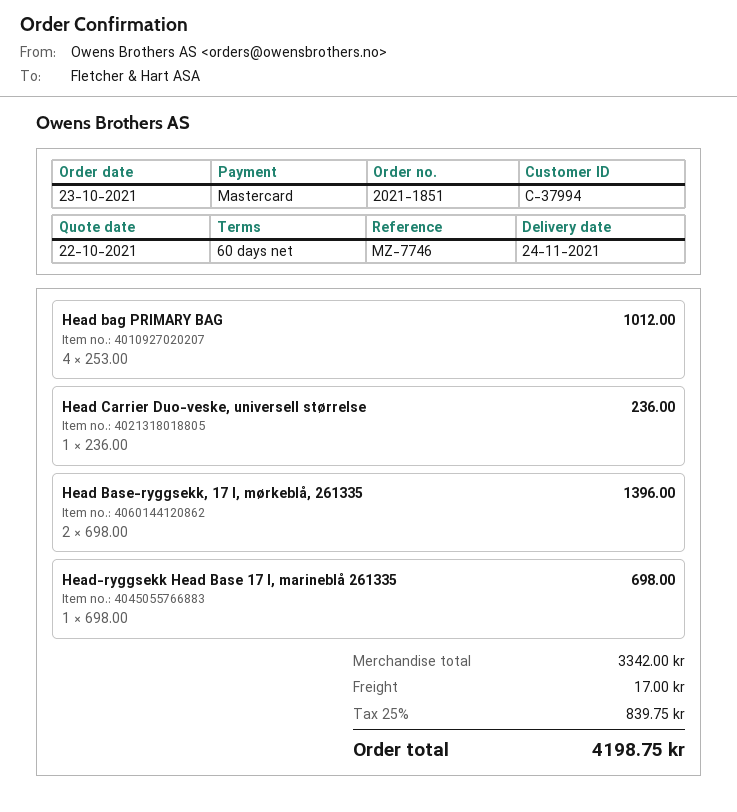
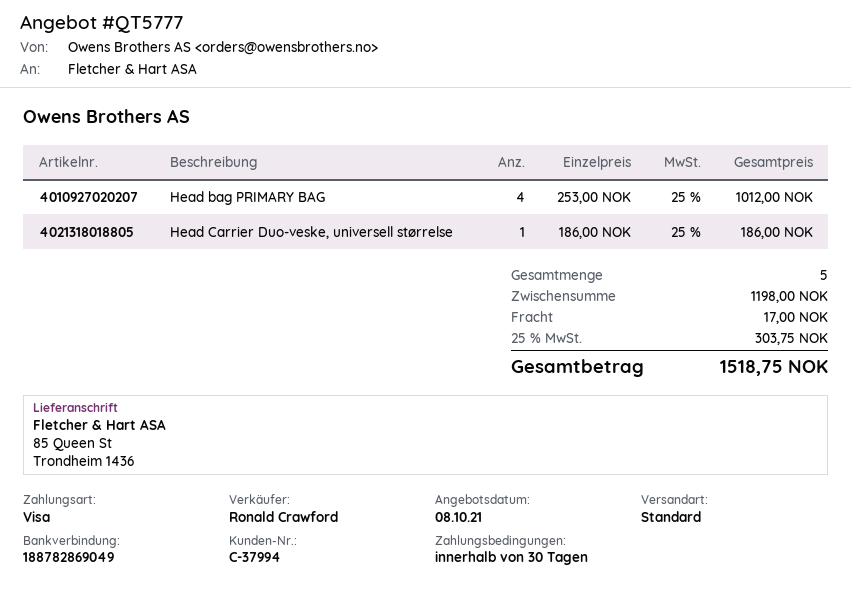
quote date: 2021-10-22 -> 2021-10-08
payment terms: 60 days -> 30 days
payment method: Mastercard -> Visa
Head Carrier Duo-veske, universell størrelse: 1 x 236.00 = 236.00 -> 1 x 186.00 = 186.00
Head Base-ryggsekk, 17 l, mørkeblå, 261335: 2 x 698.00 = 1396.00 -> none
Head-ryggsekk Head Base 17 l, marineblå 261335: 1 x 698.00 = 698.00 -> none
subtotal: 3342.00 -> 1198.00
tax: 25% = 839.75 -> 25% = 303.75
total: 4198.75 -> 1518.75

